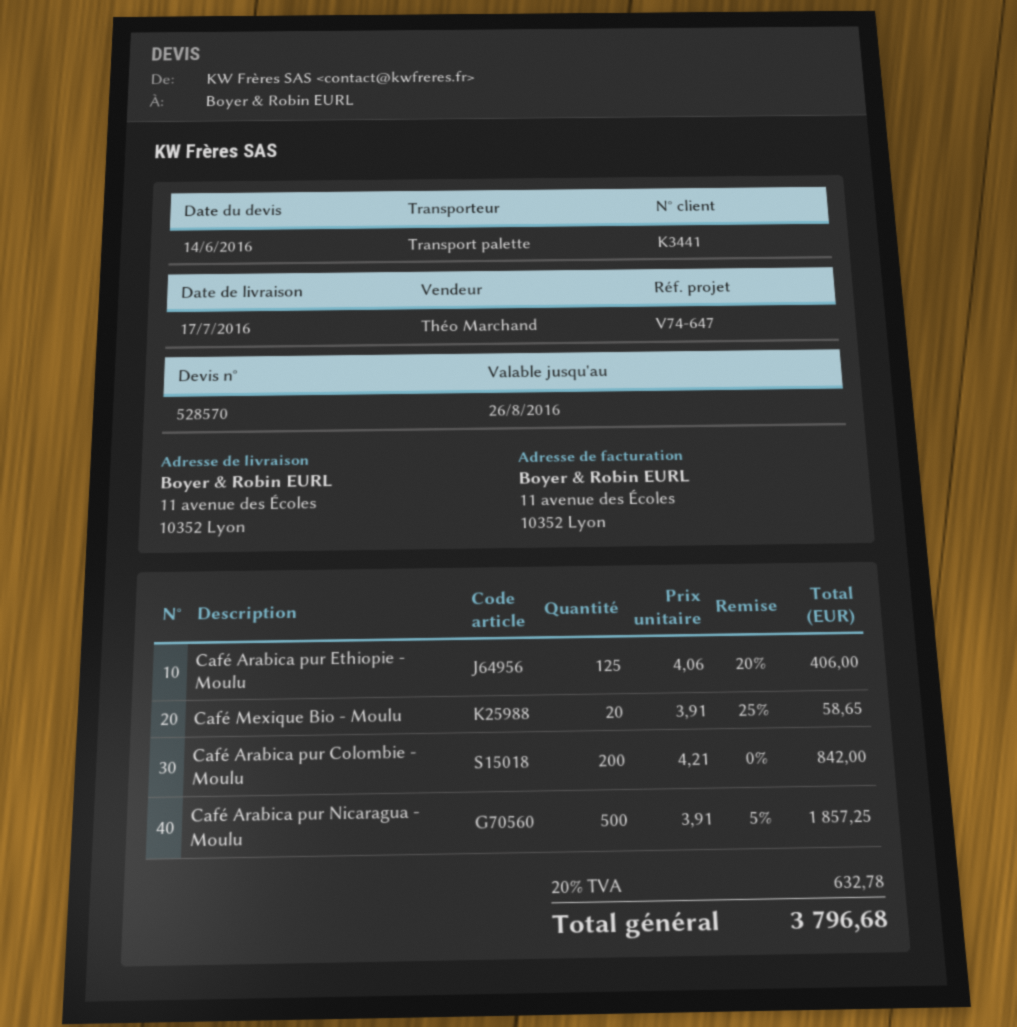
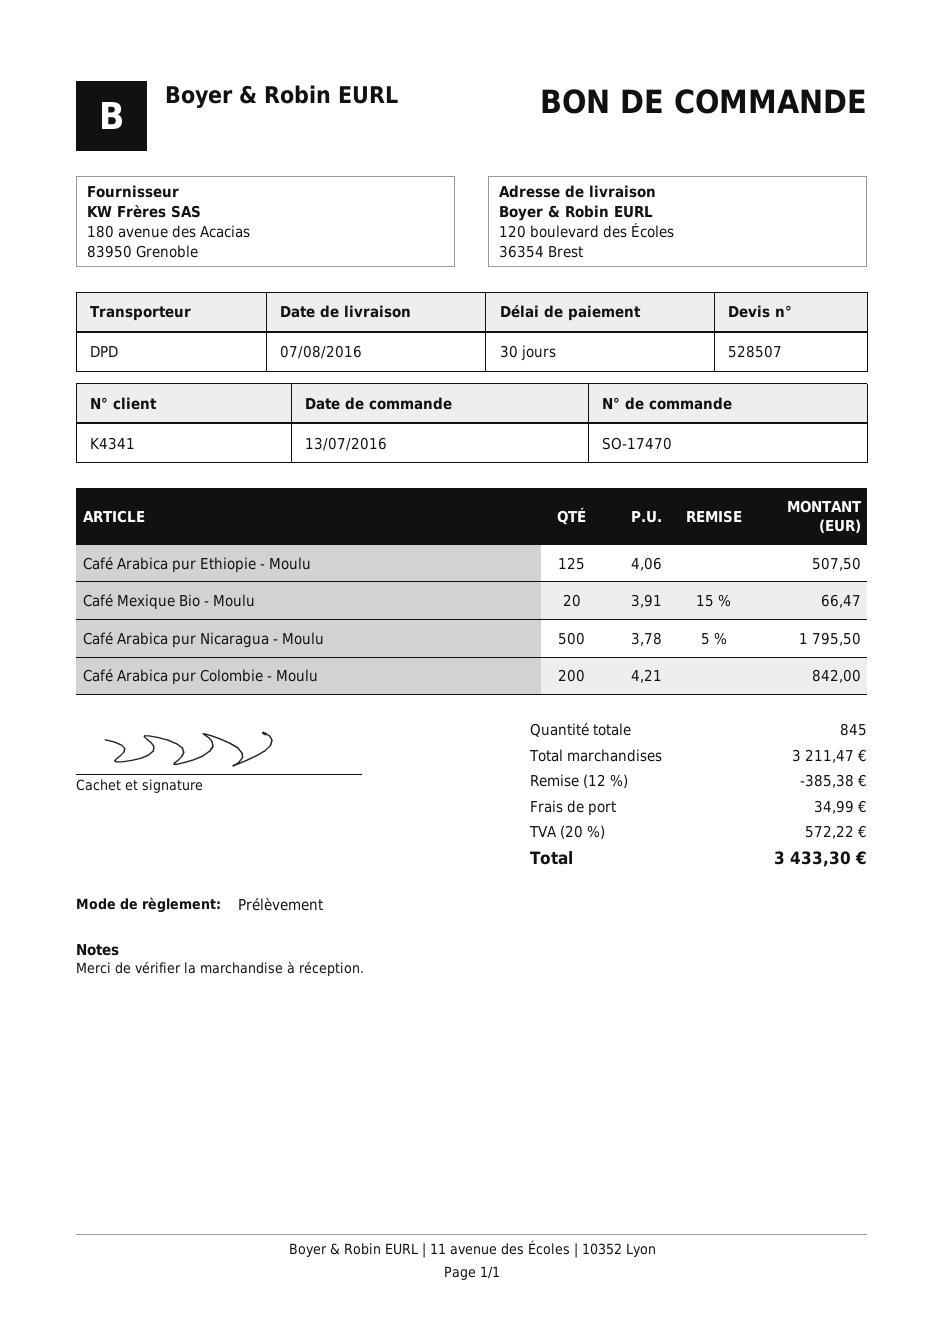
quote number: 528570 -> 528507
delivery date: 2016-07-17 -> 2016-08-07
customer number: K3441 -> K4341
shipping method: pallet freight -> DPD
ship to: 11 avenue des Écoles, 10352 Lyon -> 120 boulevard des Écoles, 36354 Brest
Café Arabica pur Ethiopie - Moulu: 125 x 4.06 - 20% = 406.00 -> 125 x 4.06 = 507.50
Café Mexique Bio - Moulu: 20 x 3.91 - 25% = 58.65 -> 20 x 3.91 - 15% = 66.47
Café Arabica pur Nicaragua - Moulu: 500 x 3.91 - 5% = 1857.25 -> 500 x 3.78 - 5% = 1795.50
discount: none -> 12% = 385.38
shipping: none -> 34.99
tax: 20% = 632.78 -> 20% = 572.22
total: 3796.68 -> 3433.30

